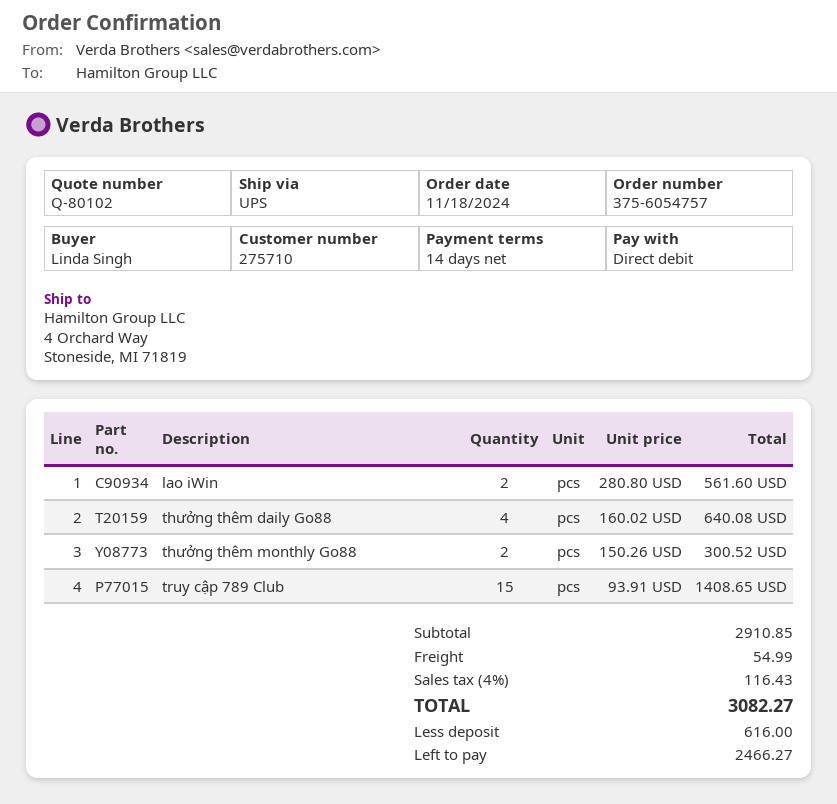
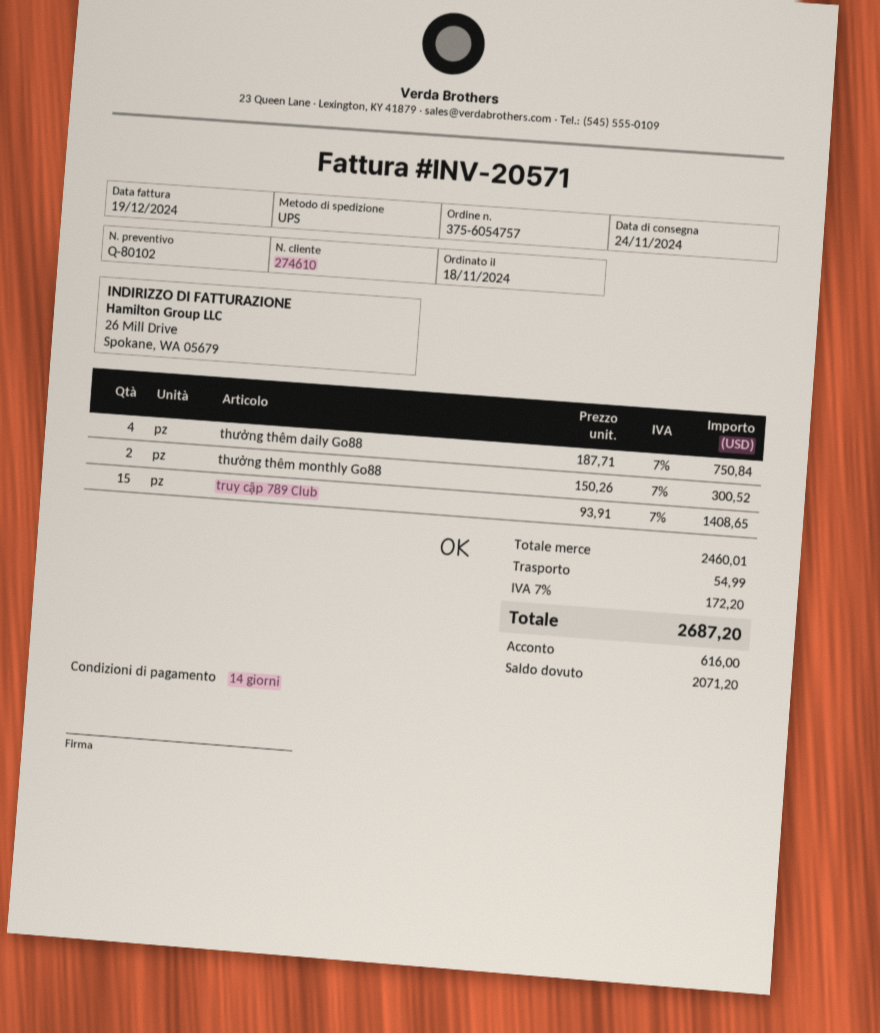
customer number: 275710 -> 274610
lao iWin: 2 x 280.80 = 561.60 -> none
thưởng thêm daily Go88: 4 x 160.02 = 640.08 -> 4 x 187.71 = 750.84
subtotal: 2910.85 -> 2460.01
tax: 4% = 116.43 -> 7% = 172.20
total: 3082.27 -> 2687.20
balance: 2466.27 -> 2071.20

